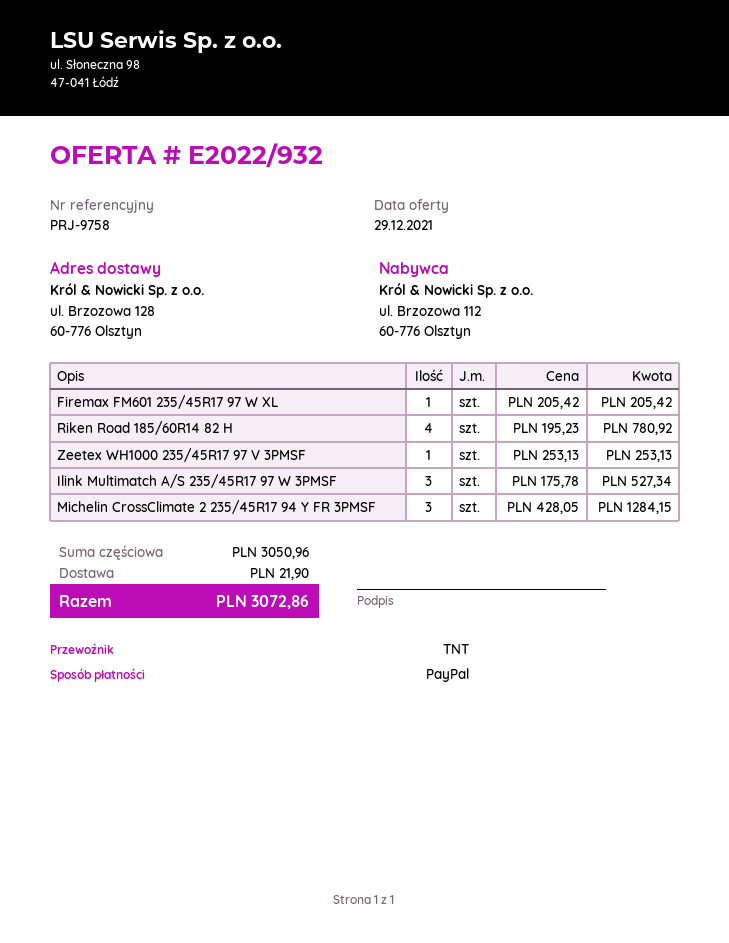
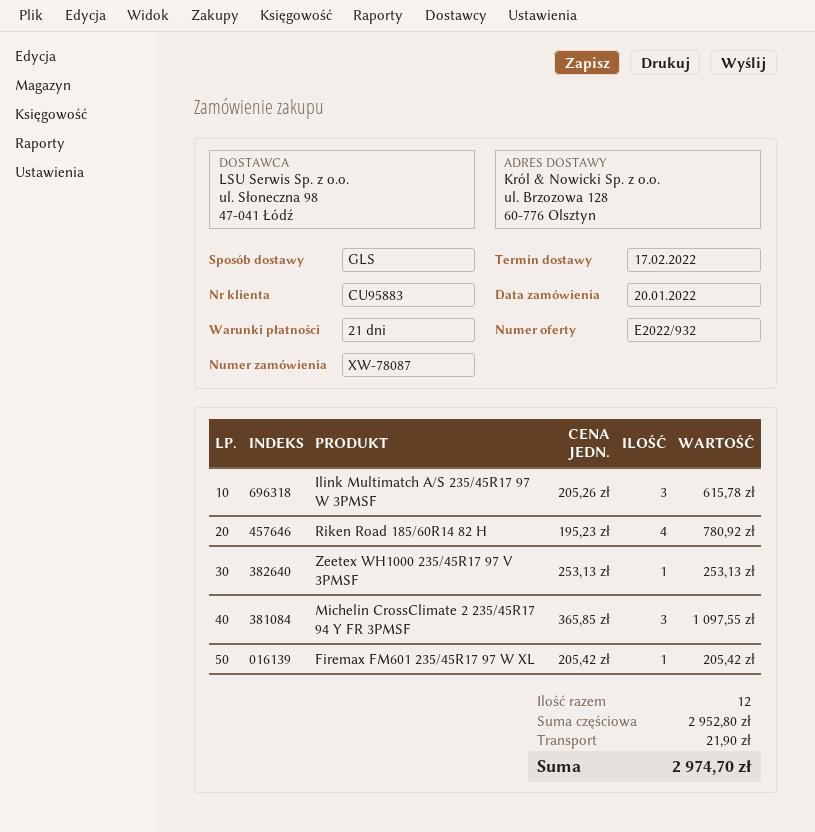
shipping method: TNT -> GLS
Ilink Multimatch A/S 235/45R17 97 W 3PMSF: 3 x 175.78 = 527.34 -> 3 x 205.26 = 615.78
Michelin CrossClimate 2 235/45R17 94 Y FR 3PMSF: 3 x 428.05 = 1284.15 -> 3 x 365.85 = 1097.55
subtotal: 3050.96 -> 2952.80
total: 3072.86 -> 2974.70

